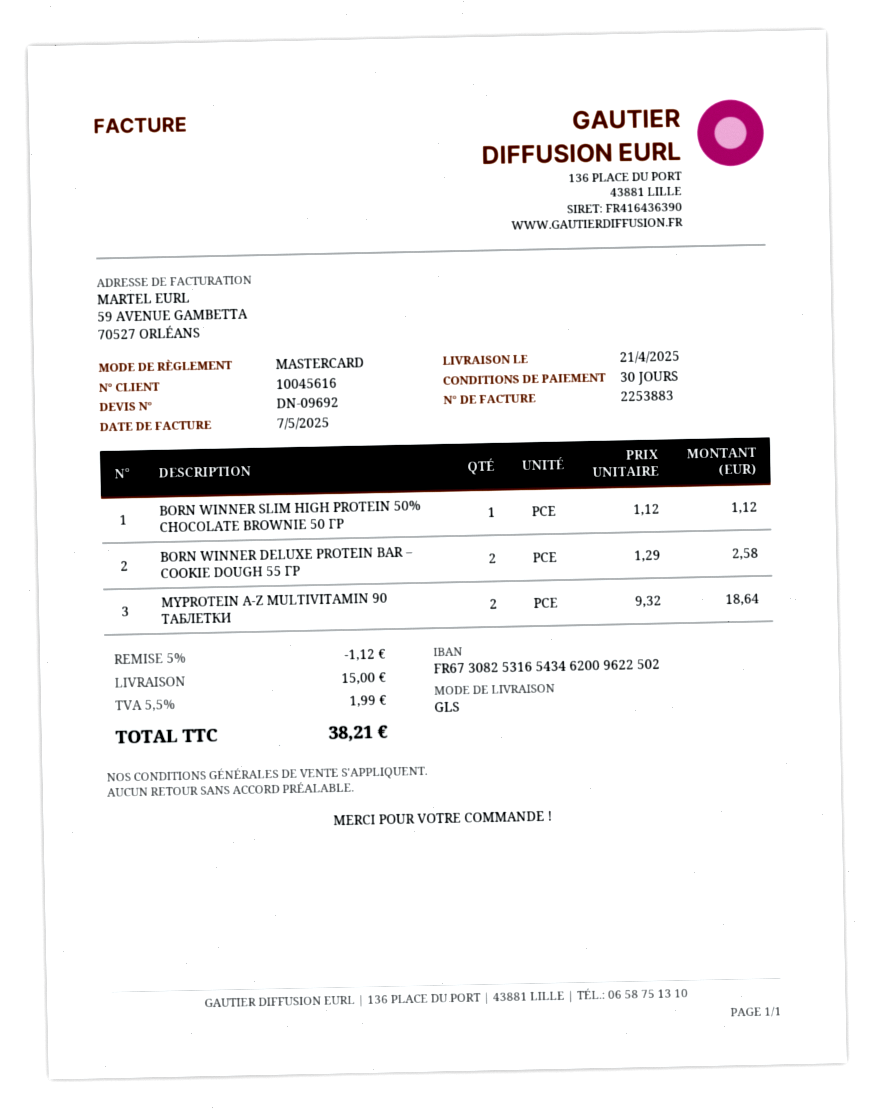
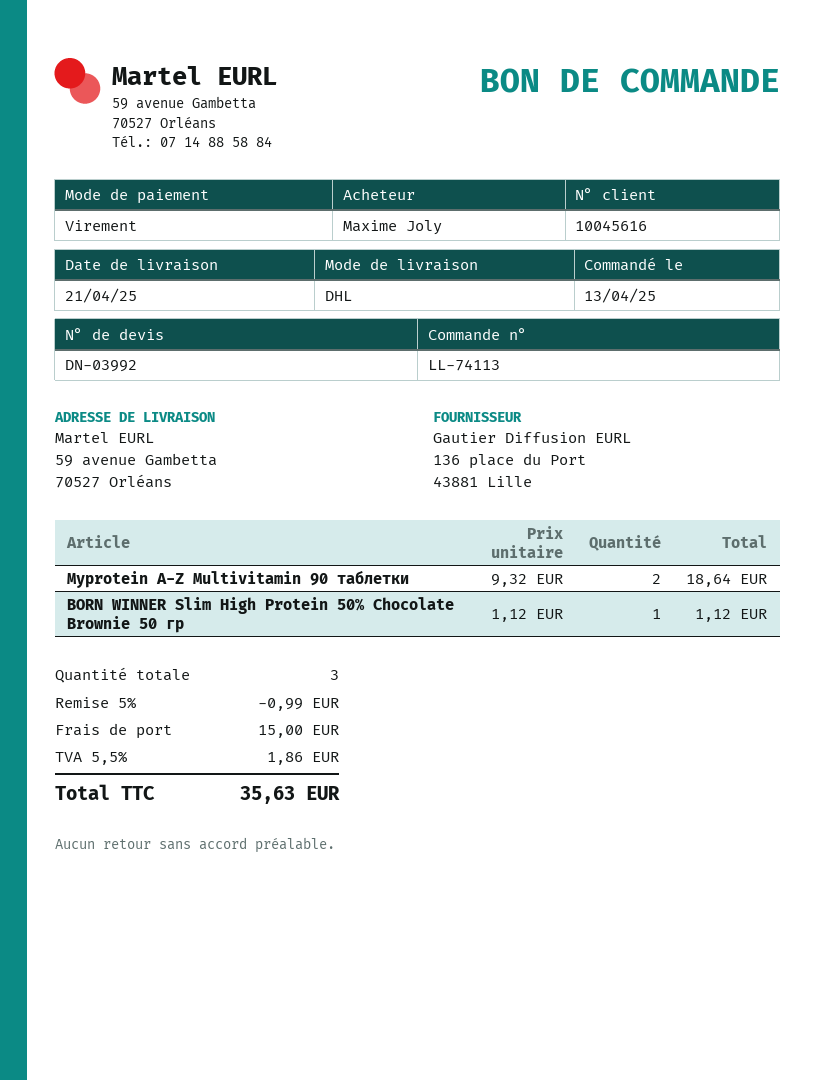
quote number: DN-09692 -> DN-03992
payment method: Mastercard -> bank transfer
shipping method: GLS -> DHL
BORN WINNER DELUXE PROTEIN BAR – COOKIE DOUGH 55 ГР: 2 x 1.29 = 2.58 -> none
discount: 5% = 1.12 -> 5% = 0.99
tax: 5.5% = 1.99 -> 5.5% = 1.86
total: 38.21 -> 35.63

